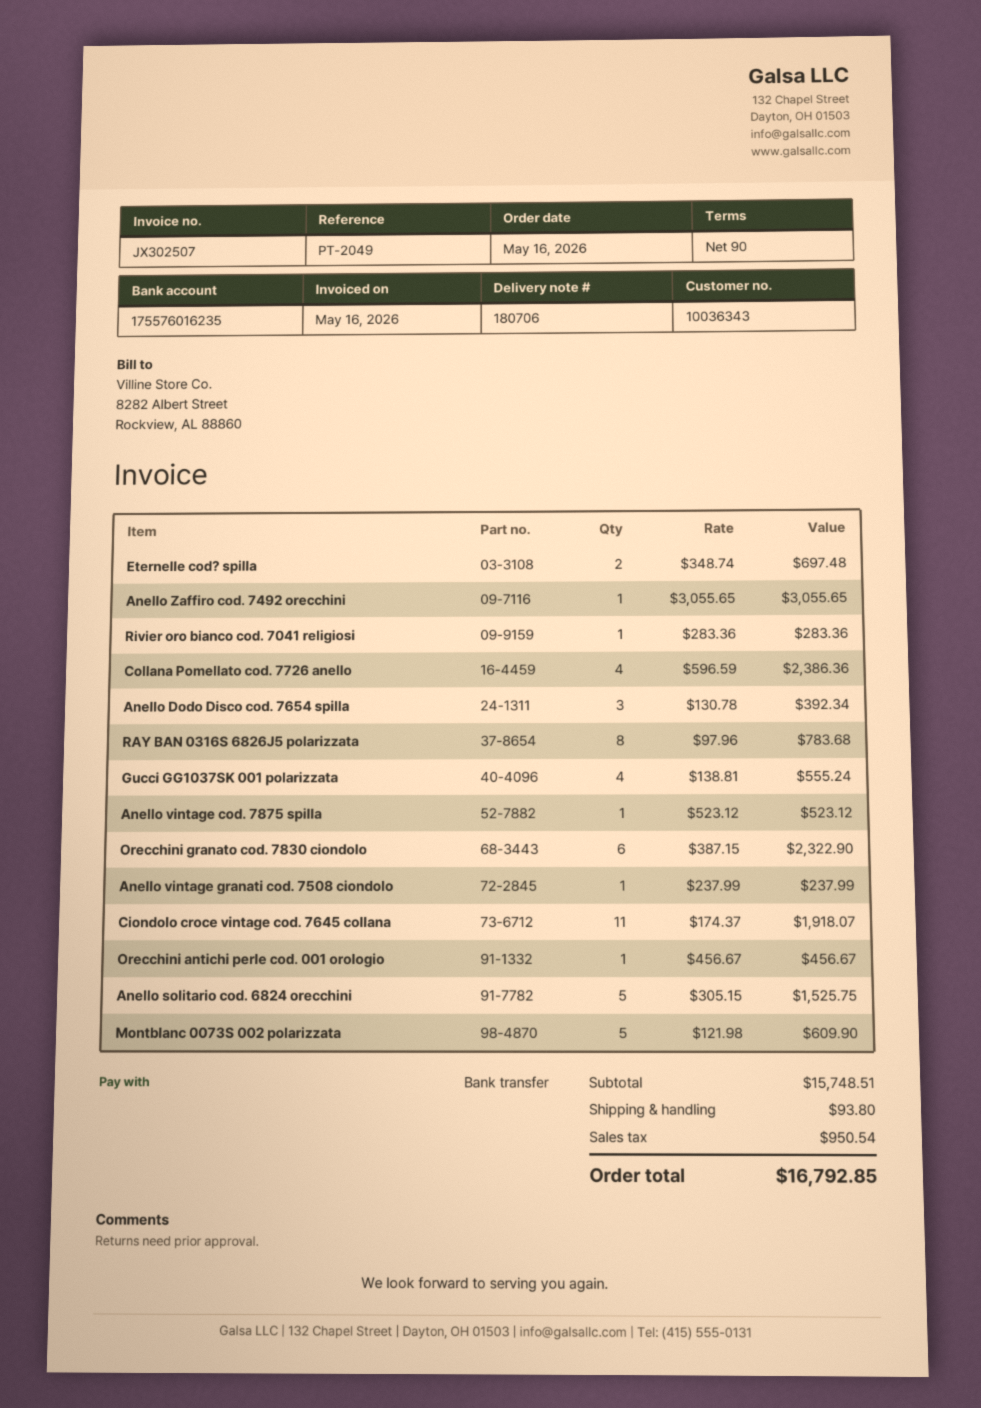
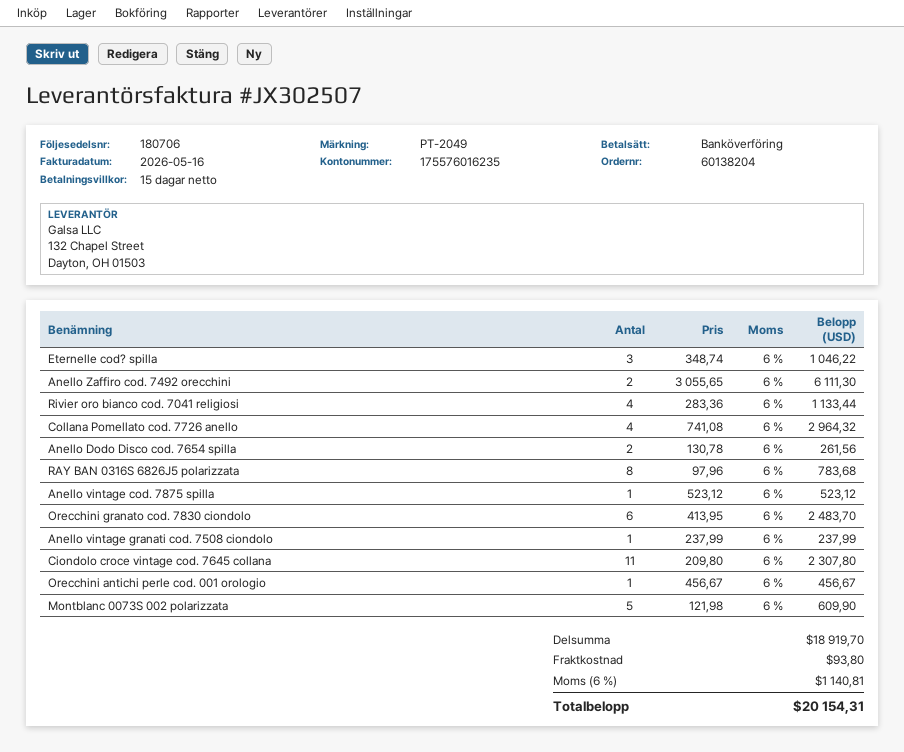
payment terms: 90 days -> 15 days
Eternelle cod? spilla: 2 x 348.74 = 697.48 -> 3 x 348.74 = 1046.22
Anello Zaffiro cod. 7492 orecchini: 1 x 3055.65 = 3055.65 -> 2 x 3055.65 = 6111.30
Rivier oro bianco cod. 7041 religiosi: 1 x 283.36 = 283.36 -> 4 x 283.36 = 1133.44
Collana Pomellato cod. 7726 anello: 4 x 596.59 = 2386.36 -> 4 x 741.08 = 2964.32
Anello Dodo Disco cod. 7654 spilla: 3 x 130.78 = 392.34 -> 2 x 130.78 = 261.56
Gucci GG1037SK 001 polarizzata: 4 x 138.81 = 555.24 -> none
Orecchini granato cod. 7830 ciondolo: 6 x 387.15 = 2322.90 -> 6 x 413.95 = 2483.70
Ciondolo croce vintage cod. 7645 collana: 11 x 174.37 = 1918.07 -> 11 x 209.80 = 2307.80
Anello solitario cod. 6824 orecchini: 5 x 305.15 = 1525.75 -> none
subtotal: 15748.51 -> 18919.70
tax: 950.54 -> 1140.81
total: 16792.85 -> 20154.31

